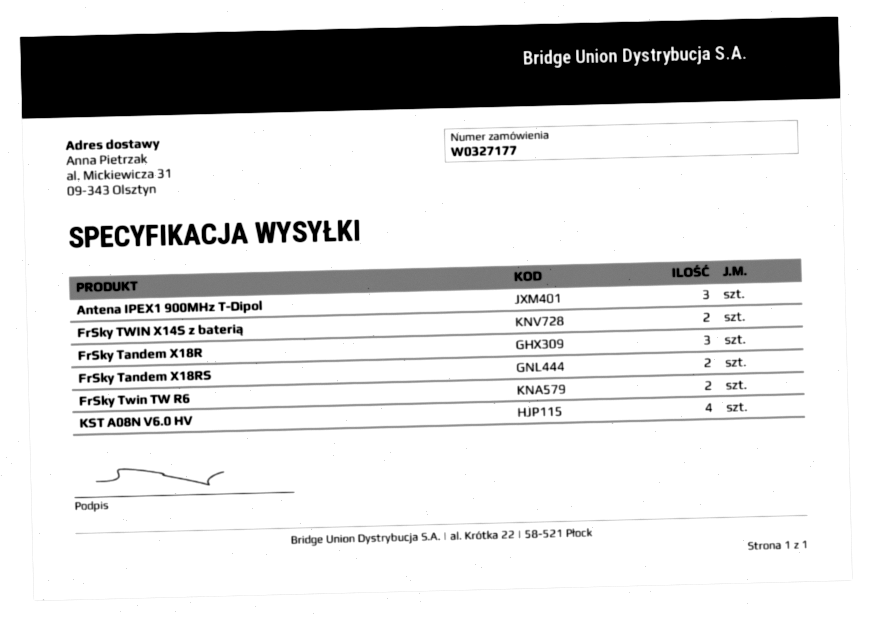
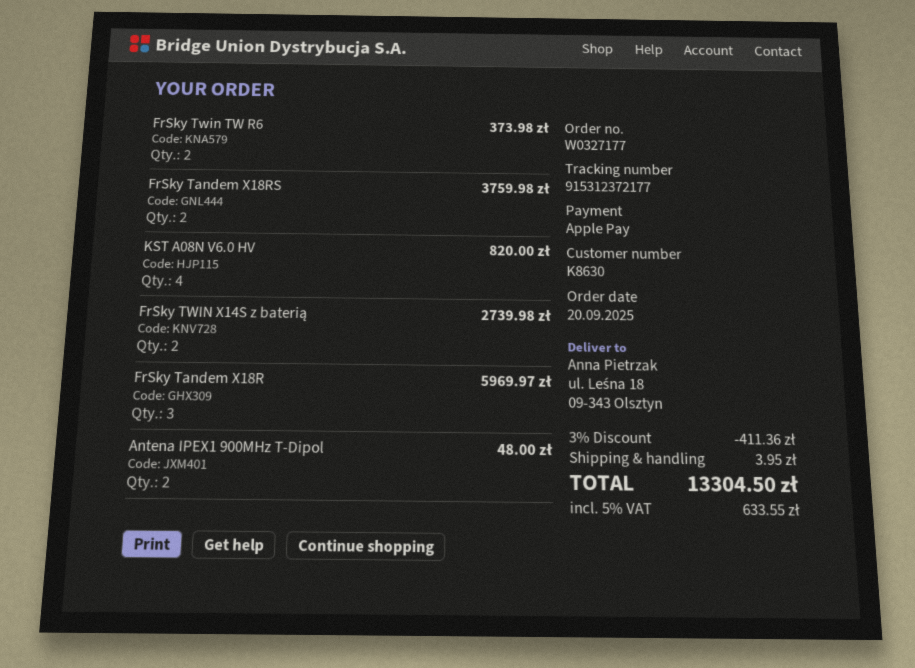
ship to: al. Mickiewicza 31, 09-343 Olsztyn -> ul. Leśna 18, 09-343 Olsztyn
Antena IPEX1 900MHz T-Dipol: 3 -> 2

